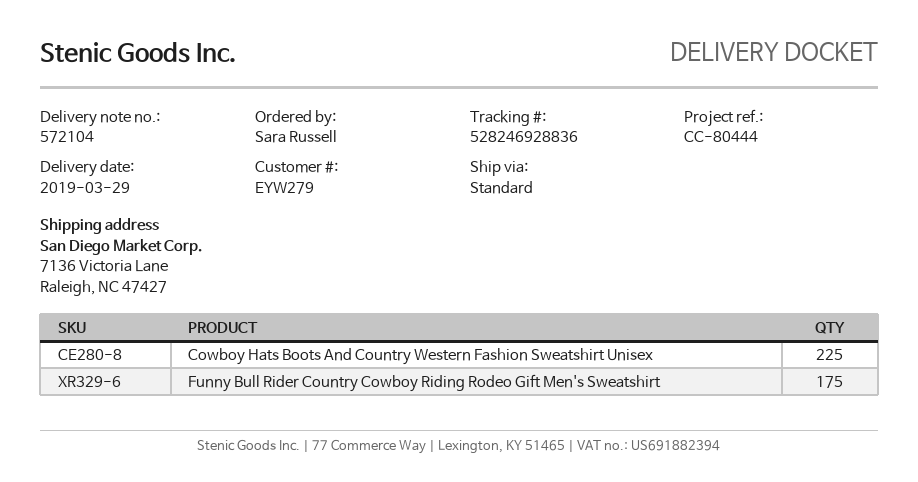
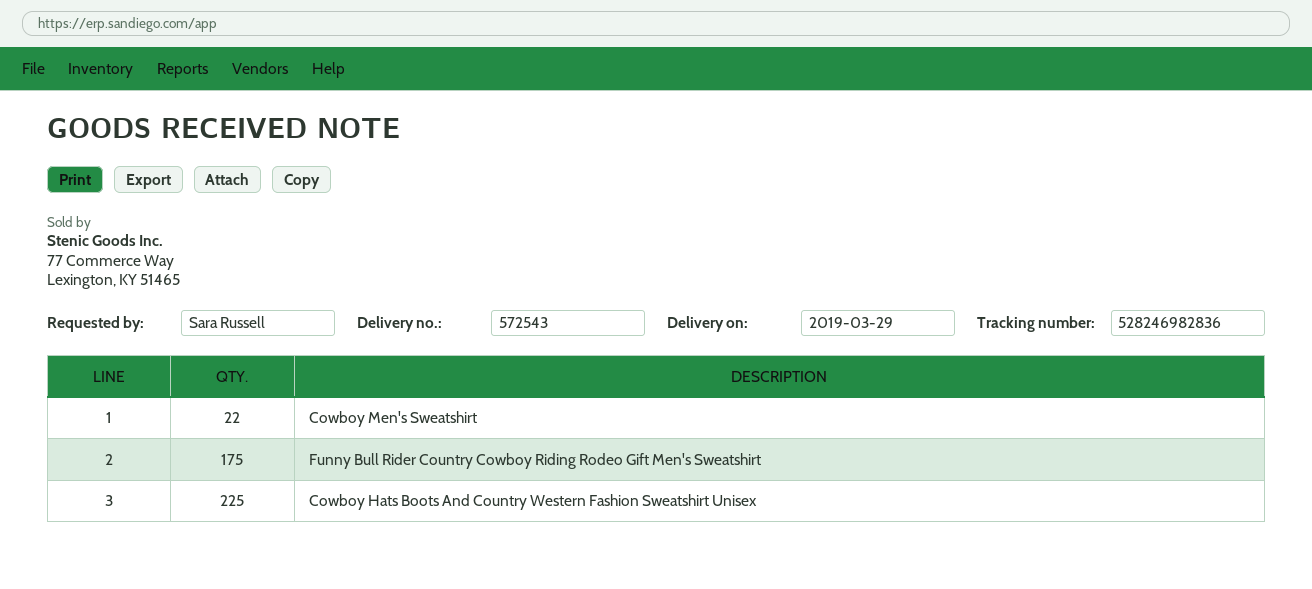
delivery note number: 572104 -> 572543
tracking number: 528246928836 -> 528246982836
Cowboy Men's Sweatshirt: none -> 22

